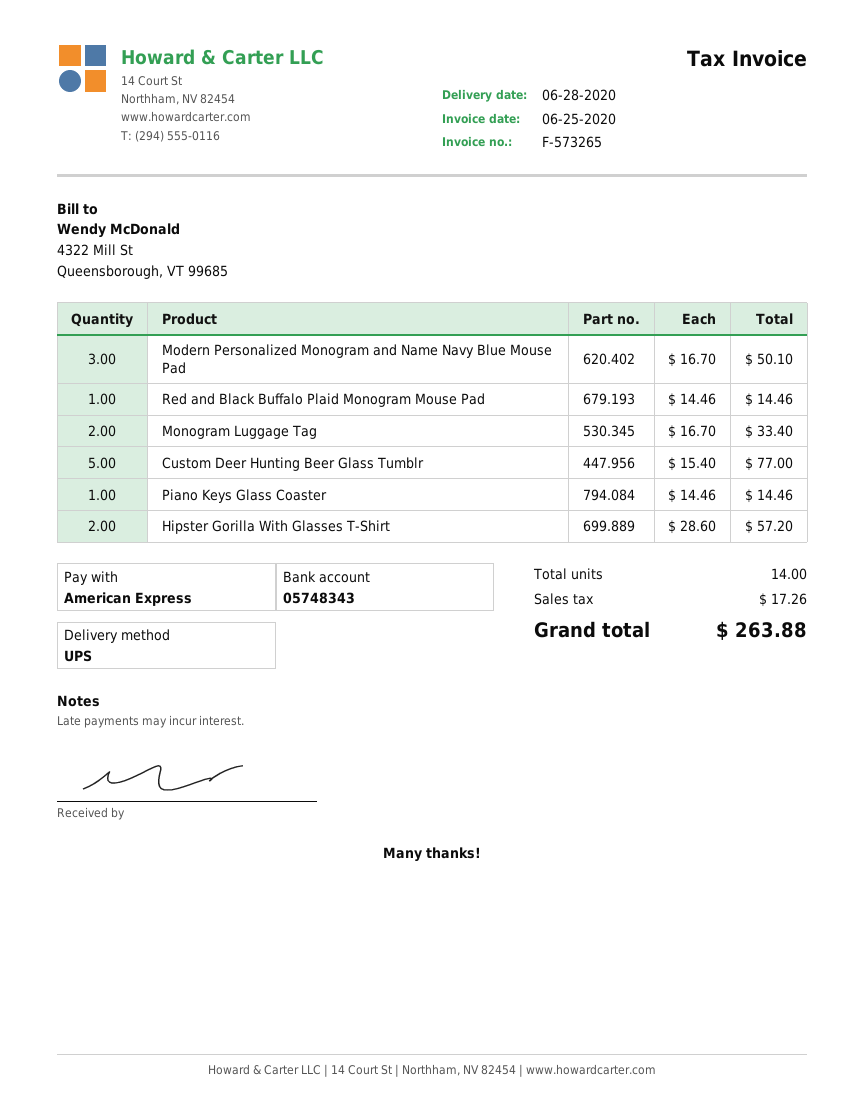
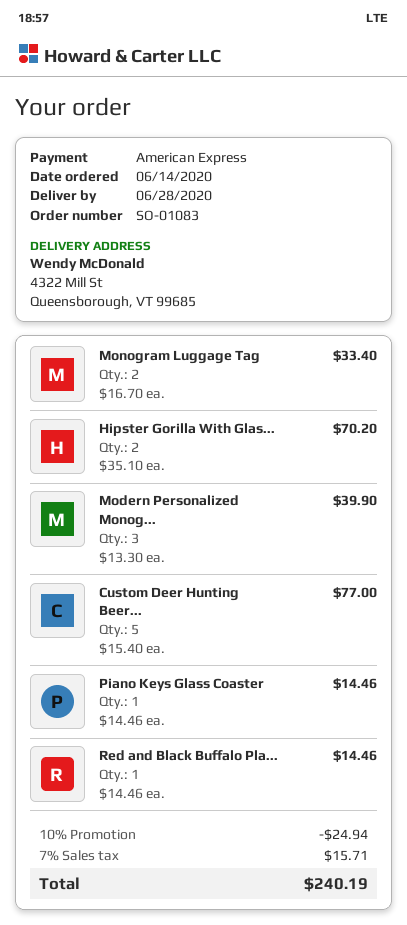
Modern Personalized Monogram and Name Navy Blue Mouse Pad: 3 x 16.70 = 50.10 -> 3 x 13.30 = 39.90
Hipster Gorilla With Glasses T-Shirt: 2 x 28.60 = 57.20 -> 2 x 35.10 = 70.20
discount: none -> 10% = 24.94
tax: 17.26 -> 15.71
total: 263.88 -> 240.19

